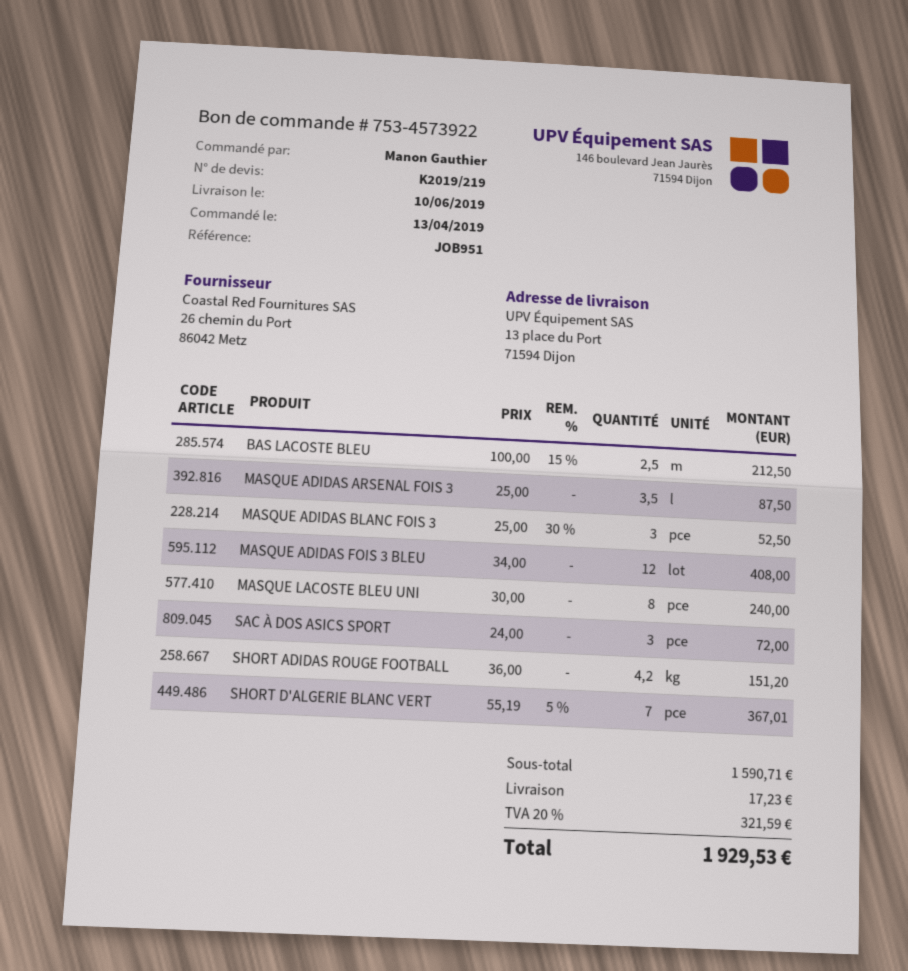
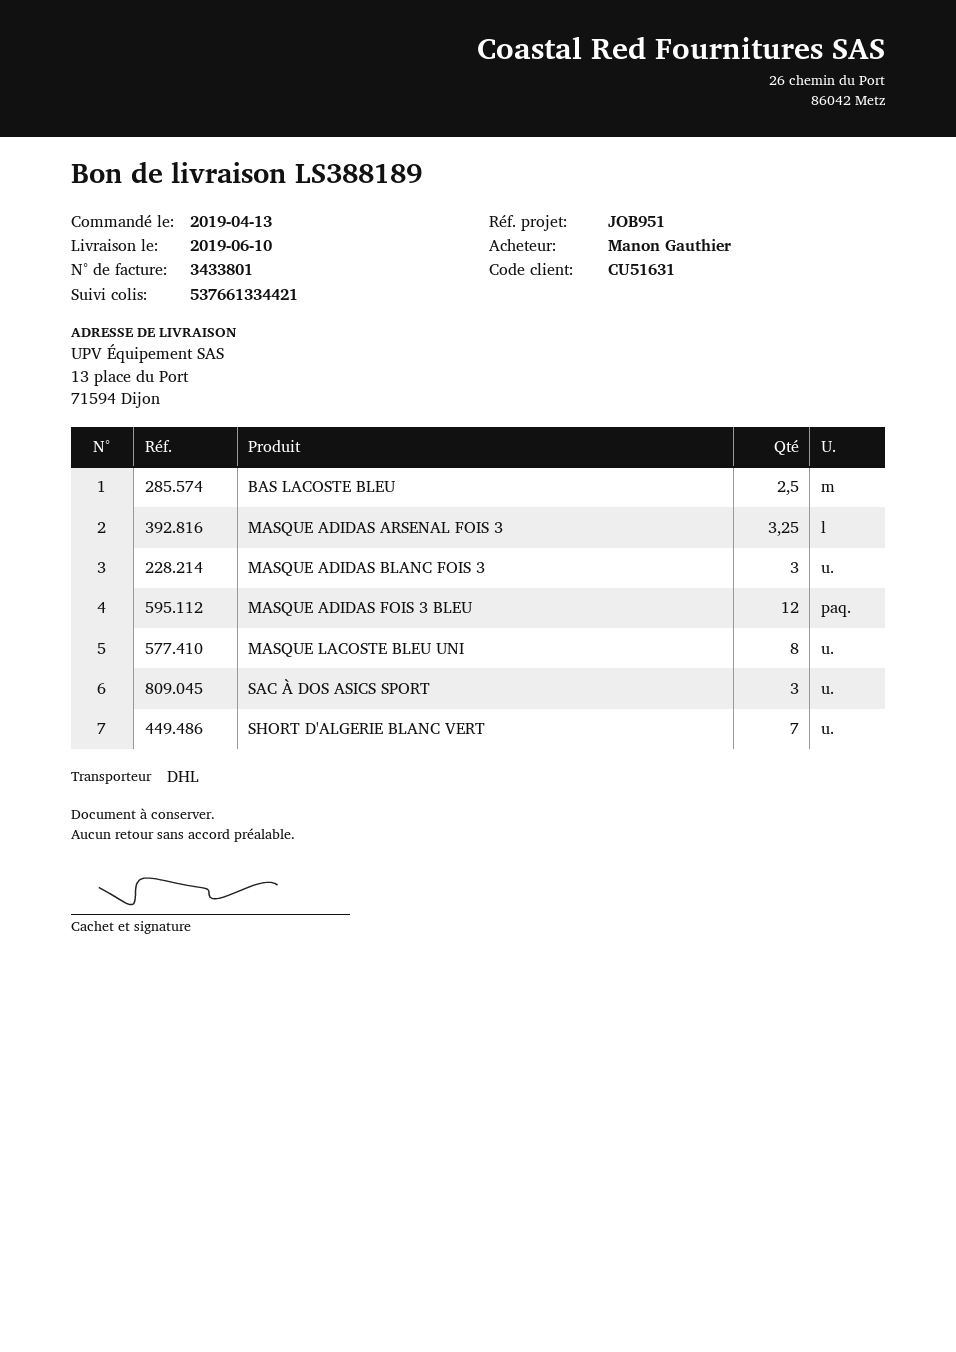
MASQUE ADIDAS ARSENAL FOIS 3: 3.5 -> 3.25
SHORT ADIDAS ROUGE FOOTBALL: 4.2 -> none

